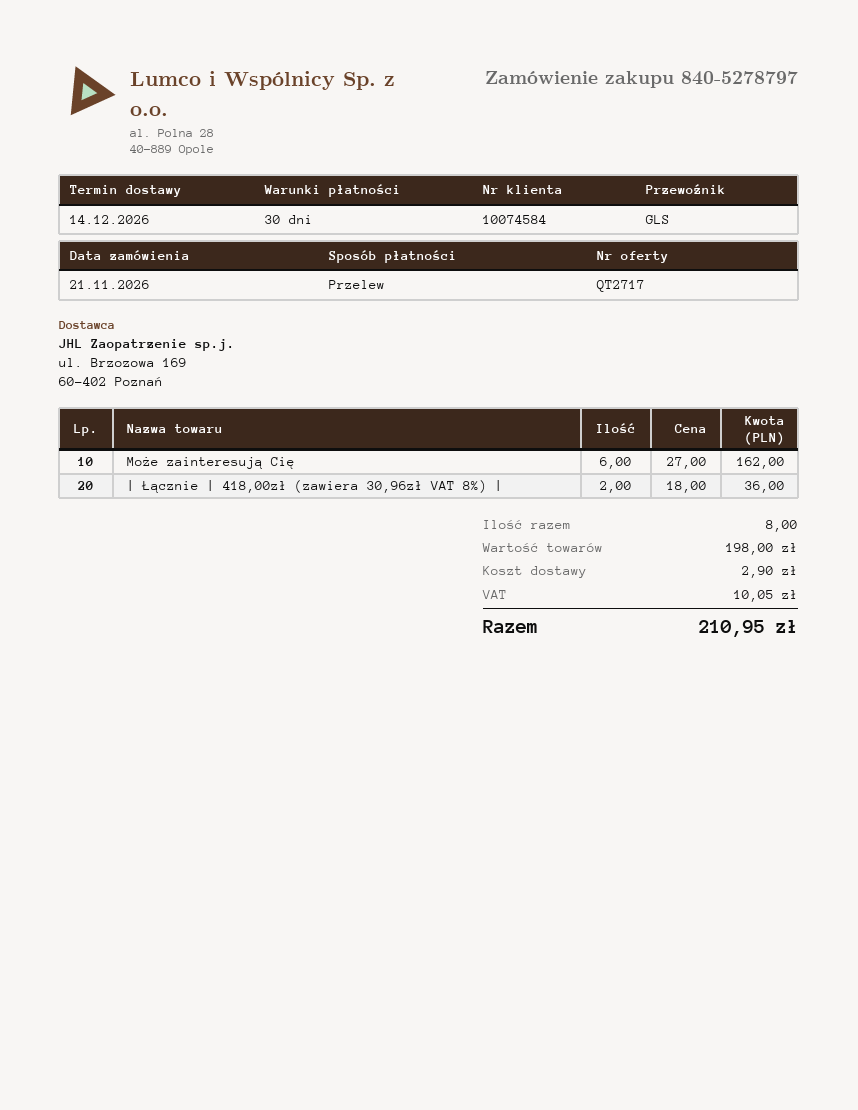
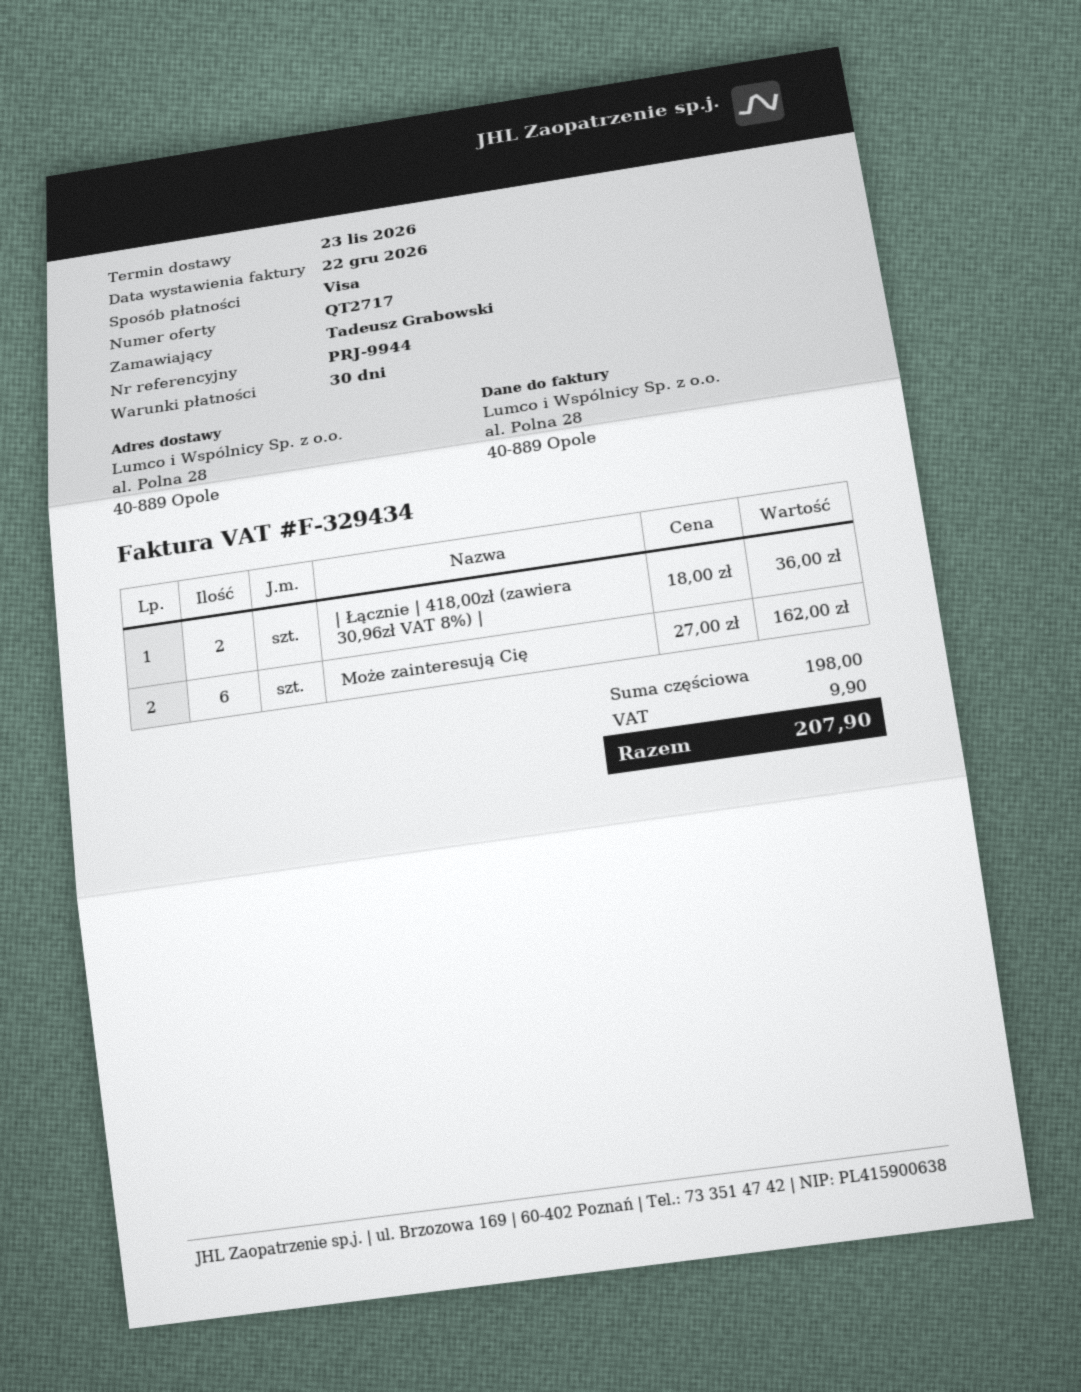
delivery date: 2026-12-14 -> 2026-11-23
payment method: bank transfer -> Visa
shipping: 2.90 -> none
tax: 10.05 -> 9.90
total: 210.95 -> 207.90

